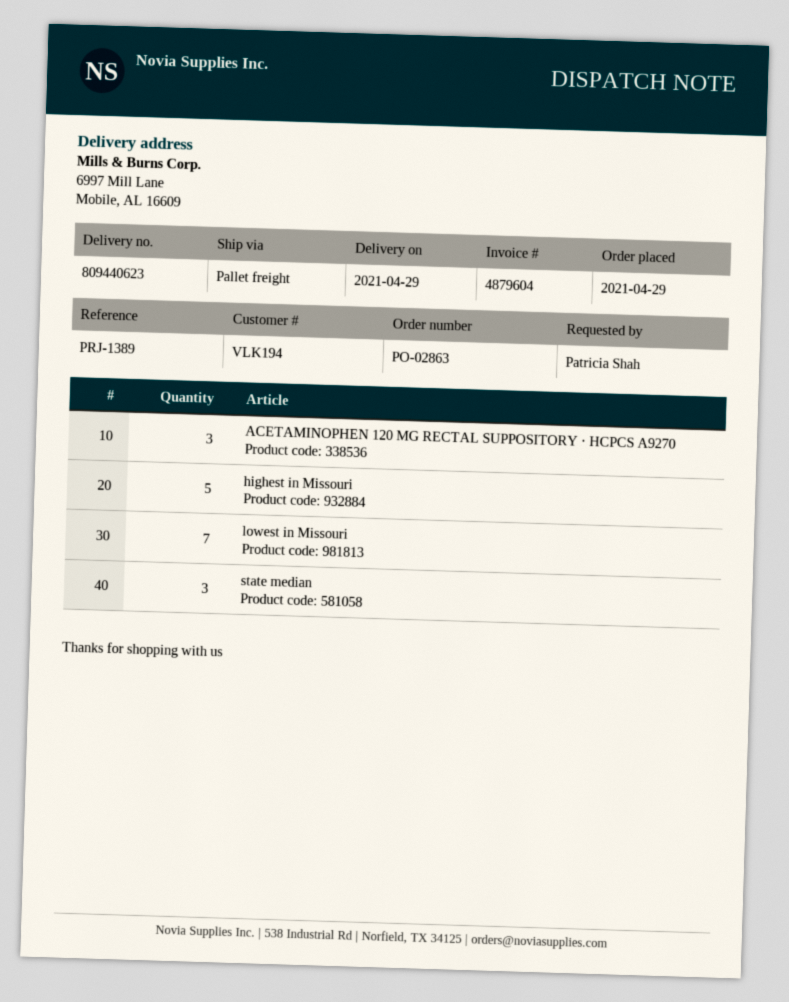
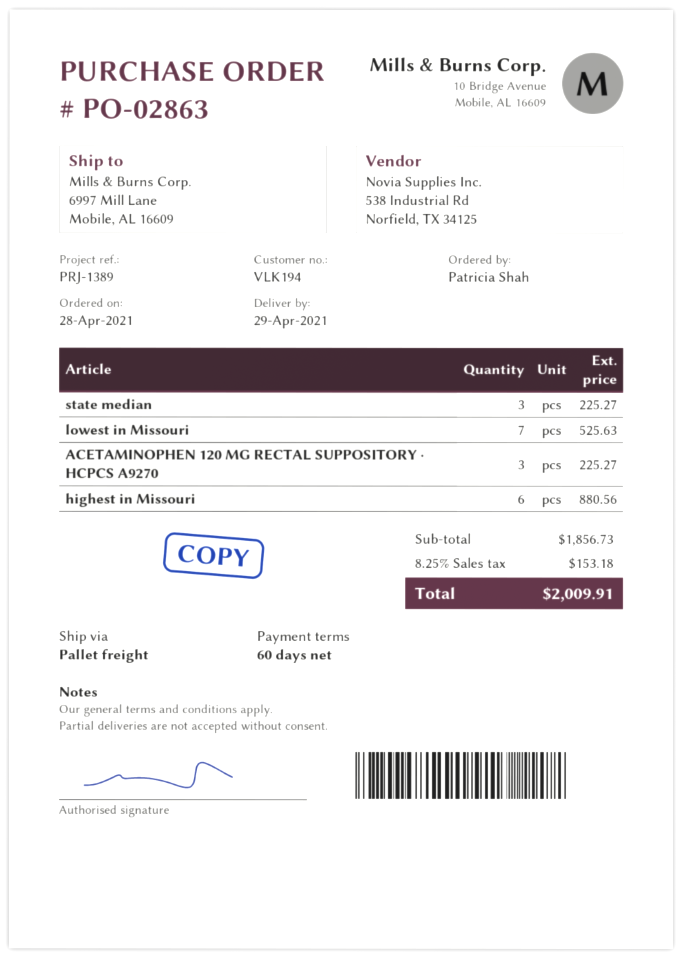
order date: 2021-04-29 -> 2021-04-28
highest in Missouri: 5 -> 6

